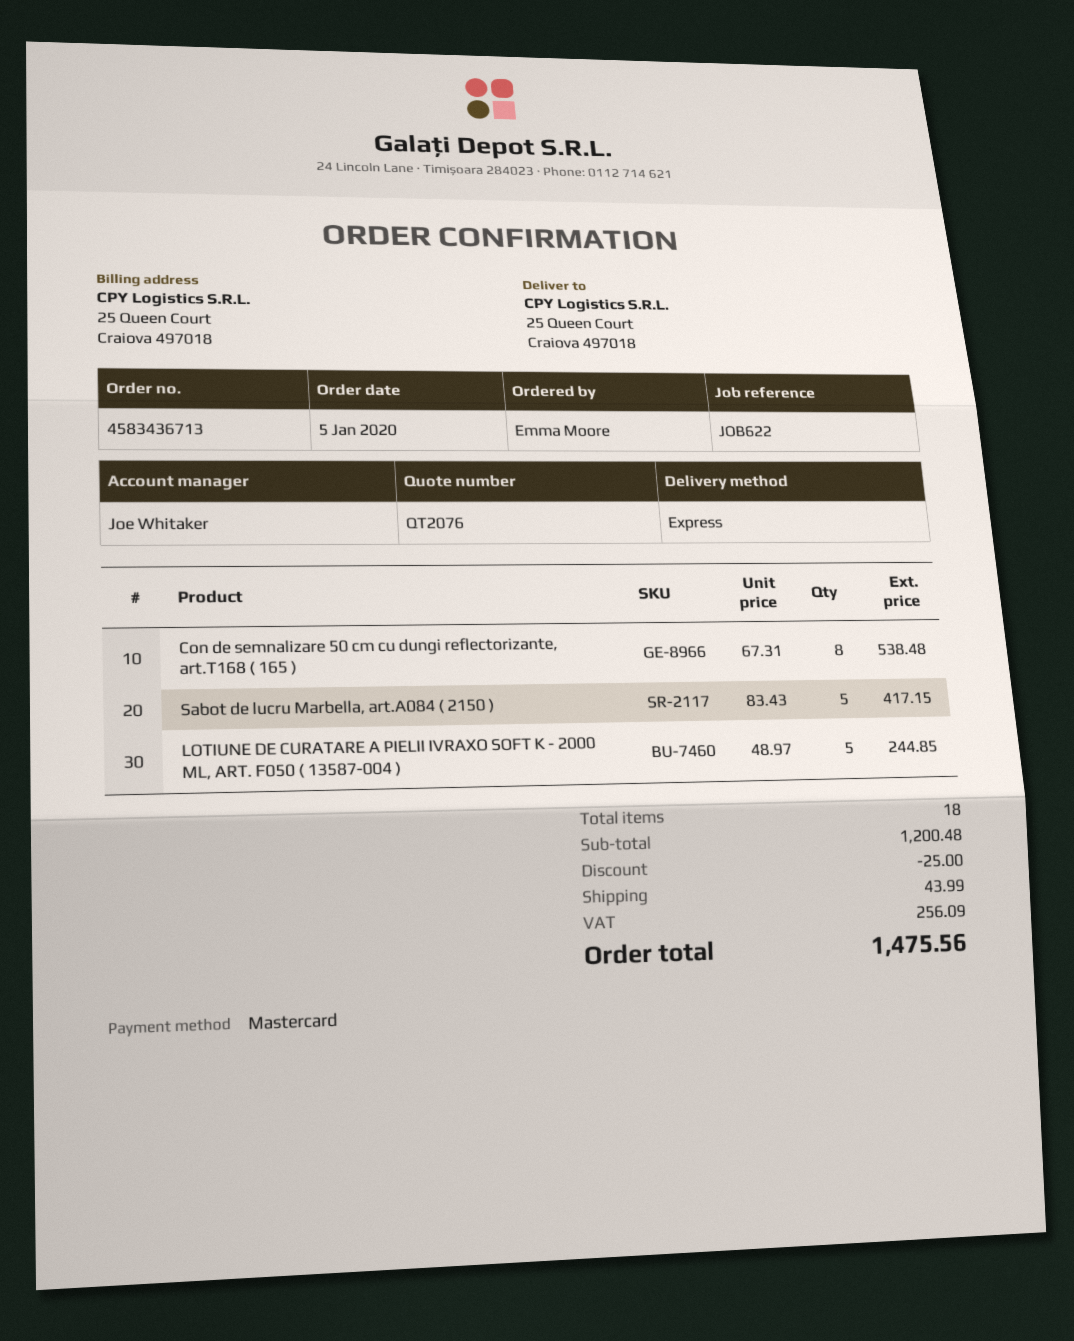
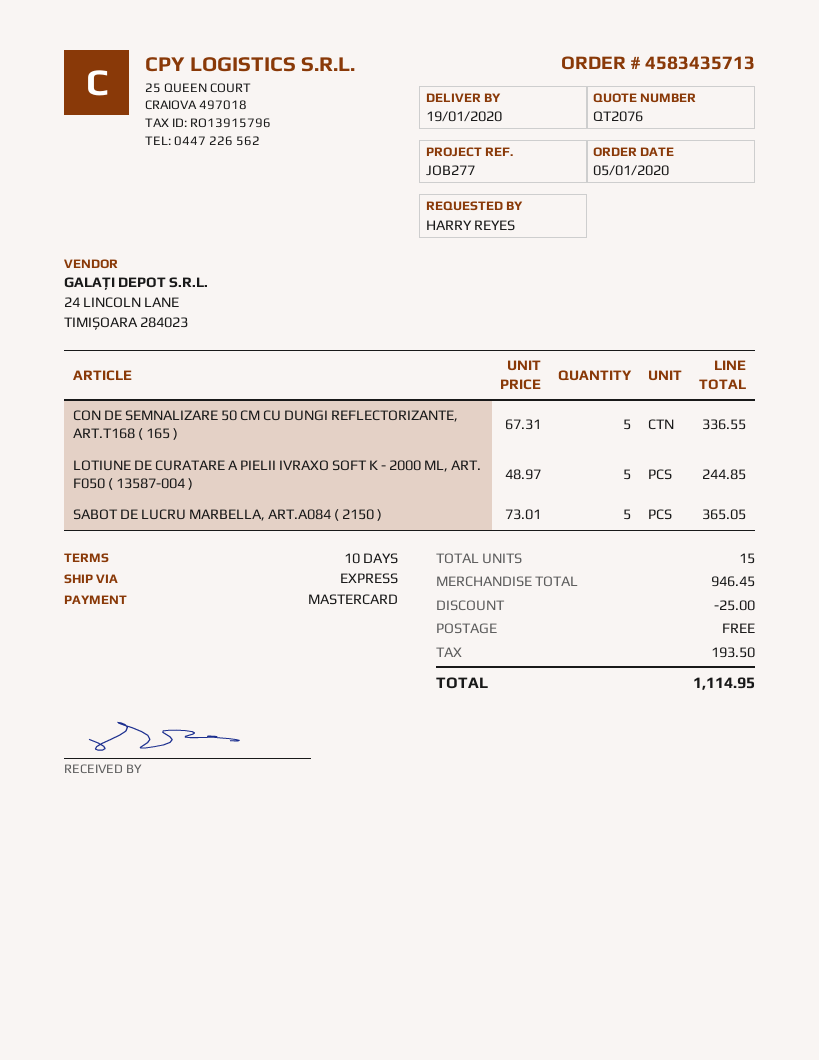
order number: 4583436713 -> 4583435713
reference: JOB622 -> JOB277
ordered by: Emma Moore -> HARRY REYES
Con de semnalizare 50 cm cu dungi reflectorizante, art.T168 ( 165 ): 8 x 67.31 = 538.48 -> 5 x 67.31 = 336.55
Sabot de lucru Marbella, art.A084 ( 2150 ): 5 x 83.43 = 417.15 -> 5 x 73.01 = 365.05
total quantity: 18 -> 15
subtotal: 1200.48 -> 946.45
shipping: 43.99 -> 0.00
tax: 256.09 -> 193.50
total: 1475.56 -> 1114.95

